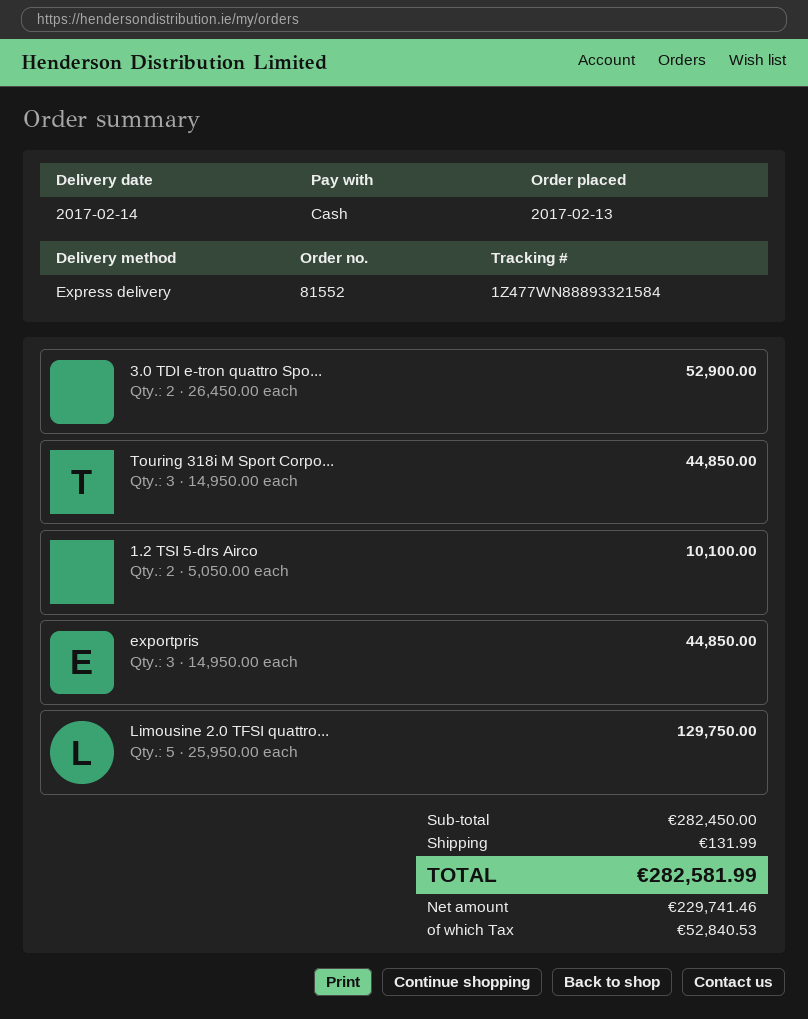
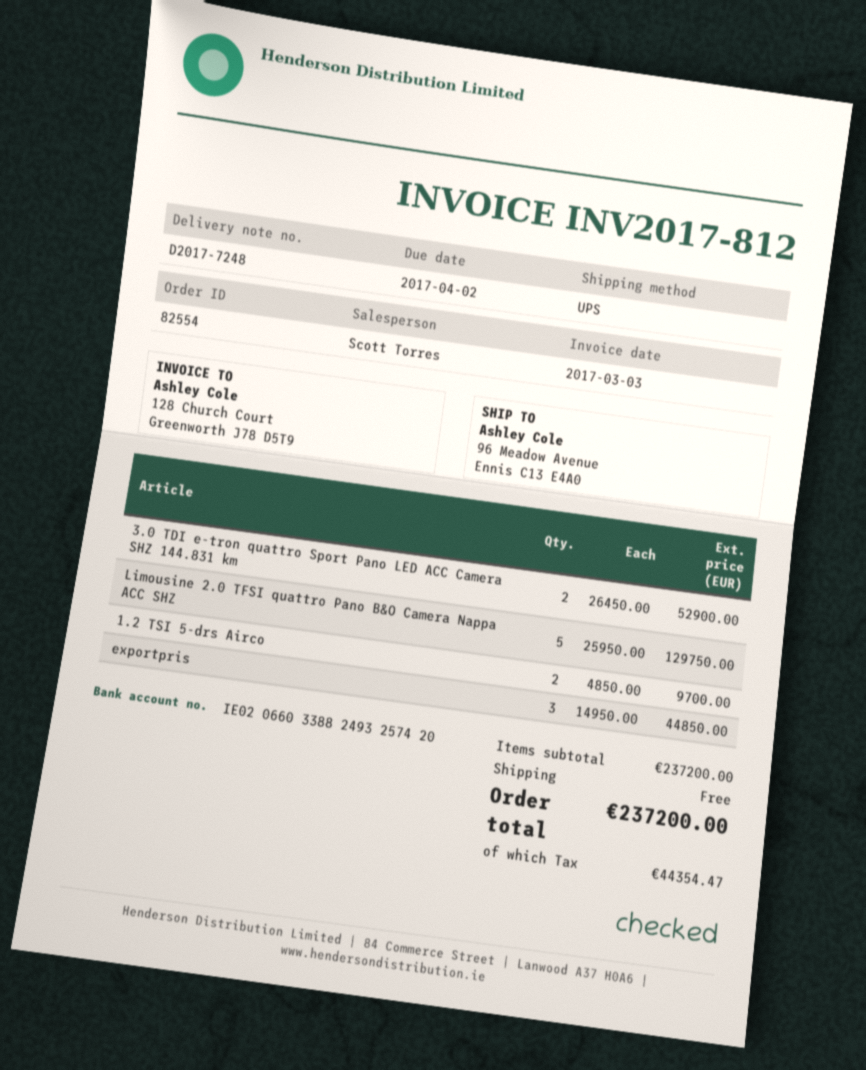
order number: 81552 -> 82554
shipping method: express -> UPS
Touring 318i M Sport Corpo...: 3 x 14950.00 = 44850.00 -> none
1.2 TSI 5-drs Airco: 2 x 5050.00 = 10100.00 -> 2 x 4850.00 = 9700.00
subtotal: 282450.00 -> 237200.00
shipping: 131.99 -> 0.00
tax: 52840.53 -> 44354.47
total: 282581.99 -> 237200.00

